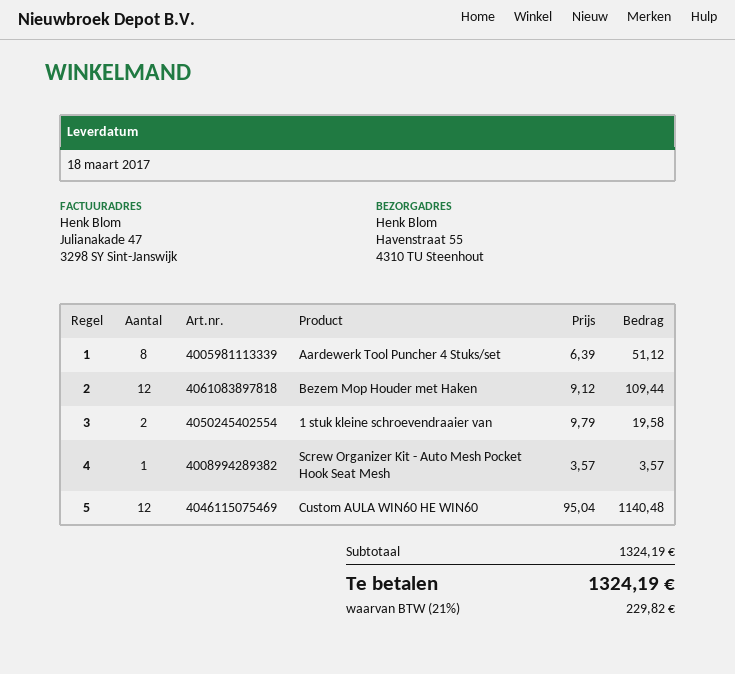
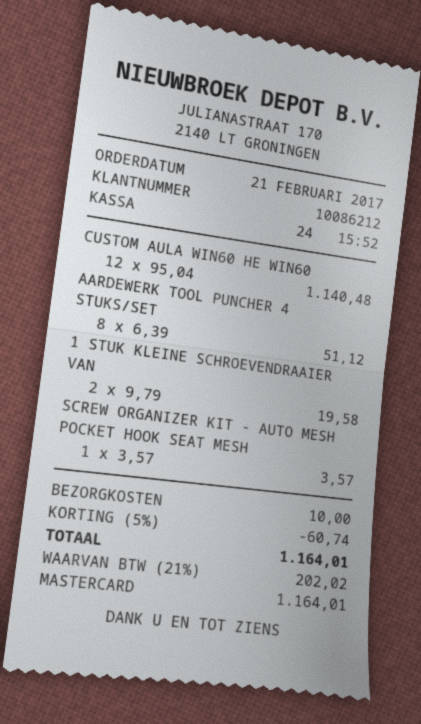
Bezem Mop Houder met Haken: 12 x 9.12 = 109.44 -> none
discount: none -> 5% = 60.74
shipping: none -> 10.00
tax: 21% = 229.82 -> 21% = 202.02
total: 1324.19 -> 1164.01

